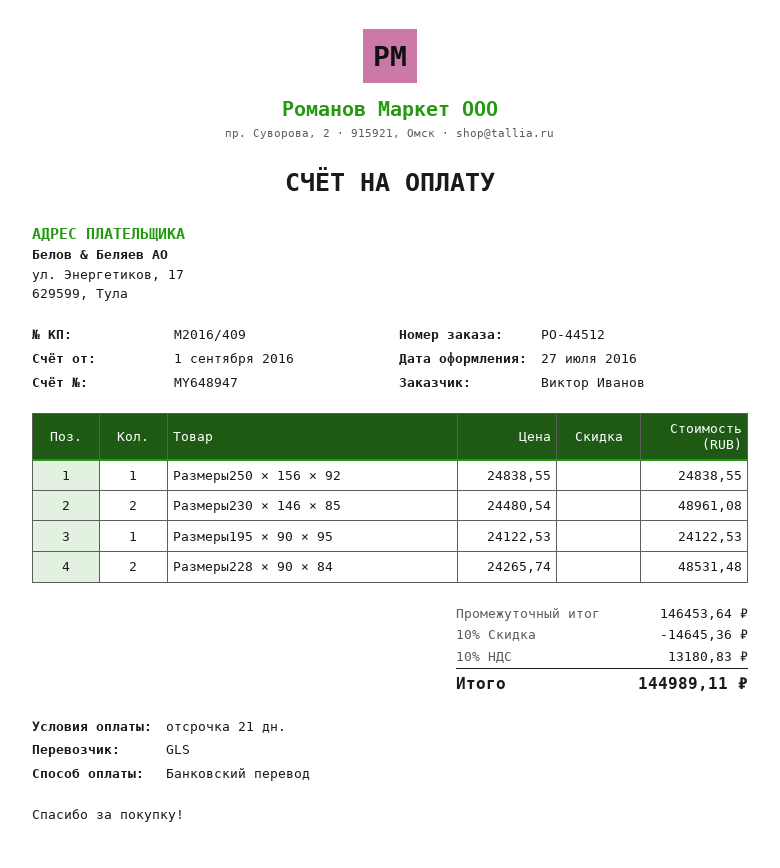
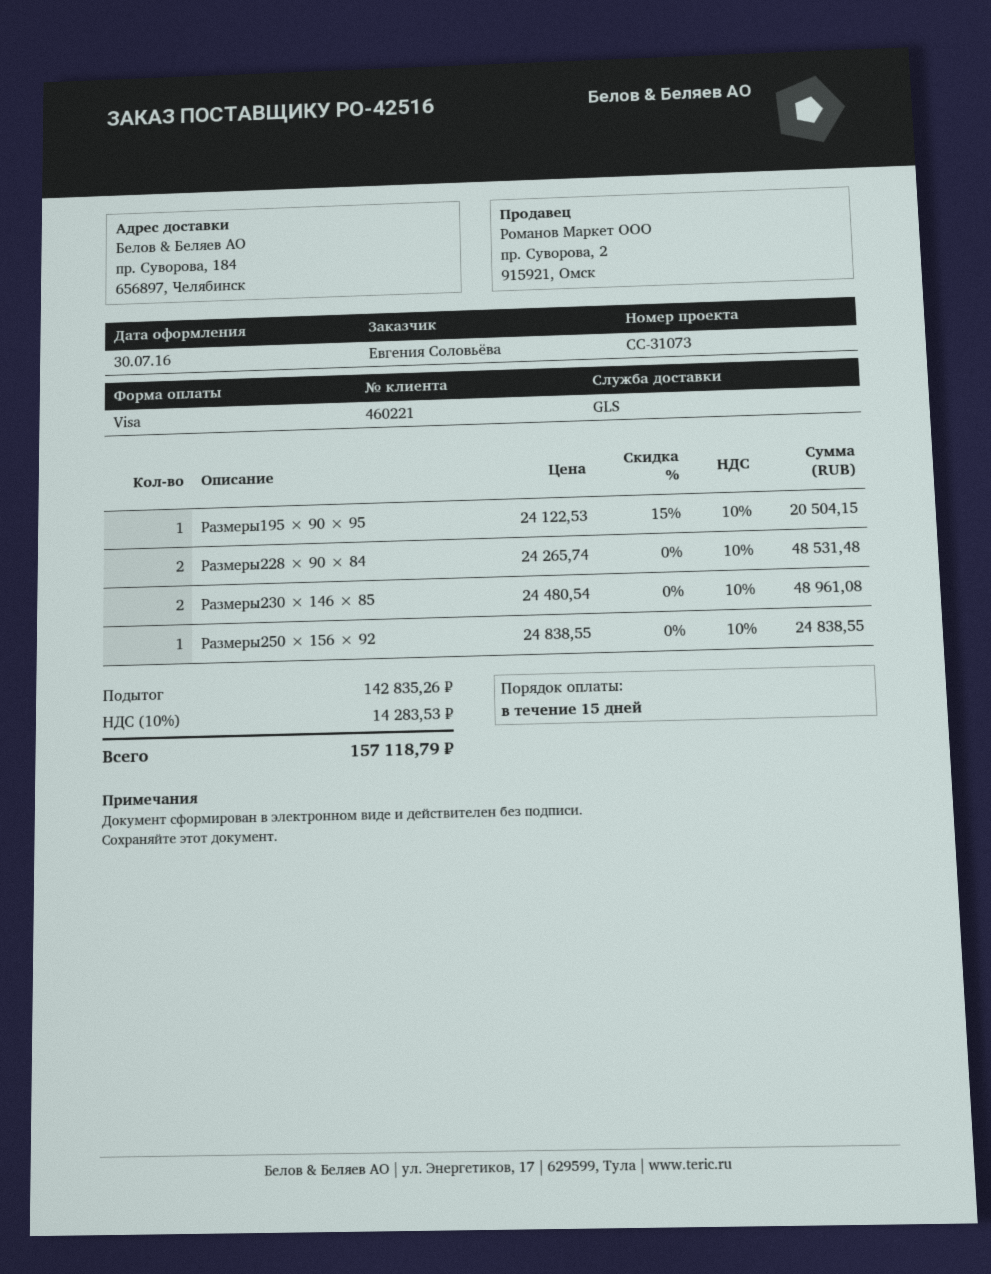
order number: PO-44512 -> PO-42516
order date: 2016-07-27 -> 2016-07-30
payment terms: 21 days -> 15 days
ordered by: Виктор Иванов -> Евгения Соловьёва
payment method: bank transfer -> Visa
Размеры195 × 90 × 95: 1 x 24122.53 = 24122.53 -> 1 x 24122.53 - 15% = 20504.15
subtotal: 146453.64 -> 142835.26
discount: 10% = 14645.36 -> none
tax: 10% = 13180.83 -> 10% = 14283.53
total: 144989.11 -> 157118.79

